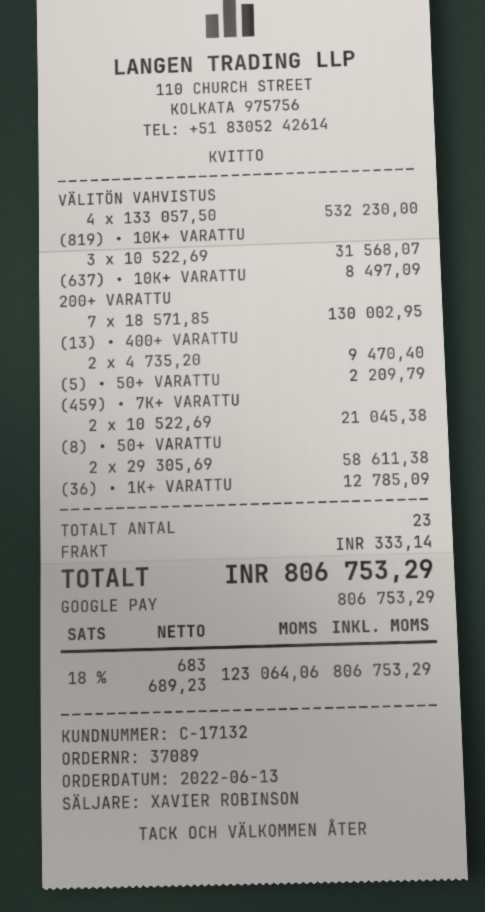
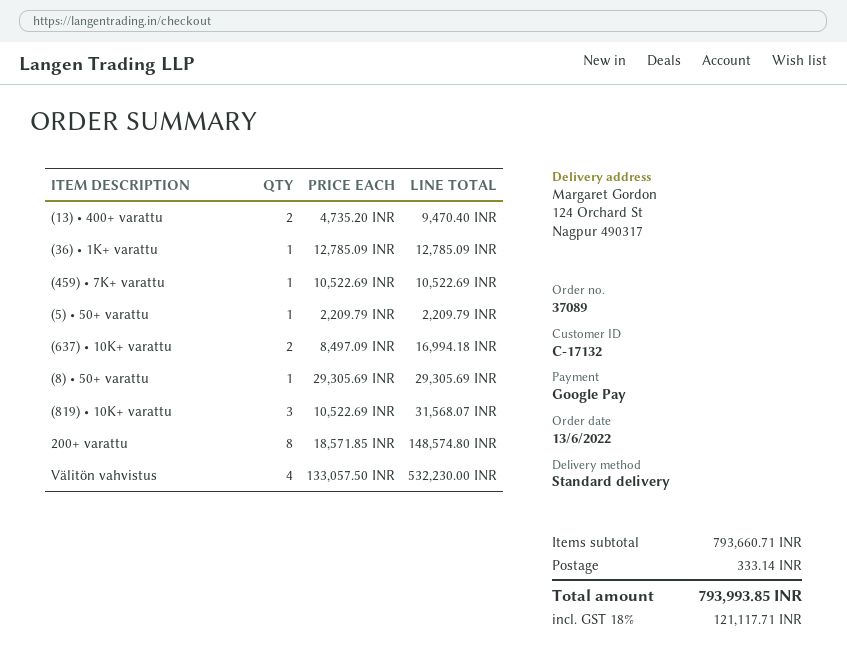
(637) • 10K+ VARATTU: 1 x 8497.09 = 8497.09 -> 2 x 8497.09 = 16994.18
200+ VARATTU: 7 x 18571.85 = 130002.95 -> 8 x 18571.85 = 148574.80
(459) • 7K+ VARATTU: 2 x 10522.69 = 21045.38 -> 1 x 10522.69 = 10522.69
(8) • 50+ VARATTU: 2 x 29305.69 = 58611.38 -> 1 x 29305.69 = 29305.69
tax: 18% = 123064.06 -> 18% = 121117.71
total: 806753.29 -> 793993.85

